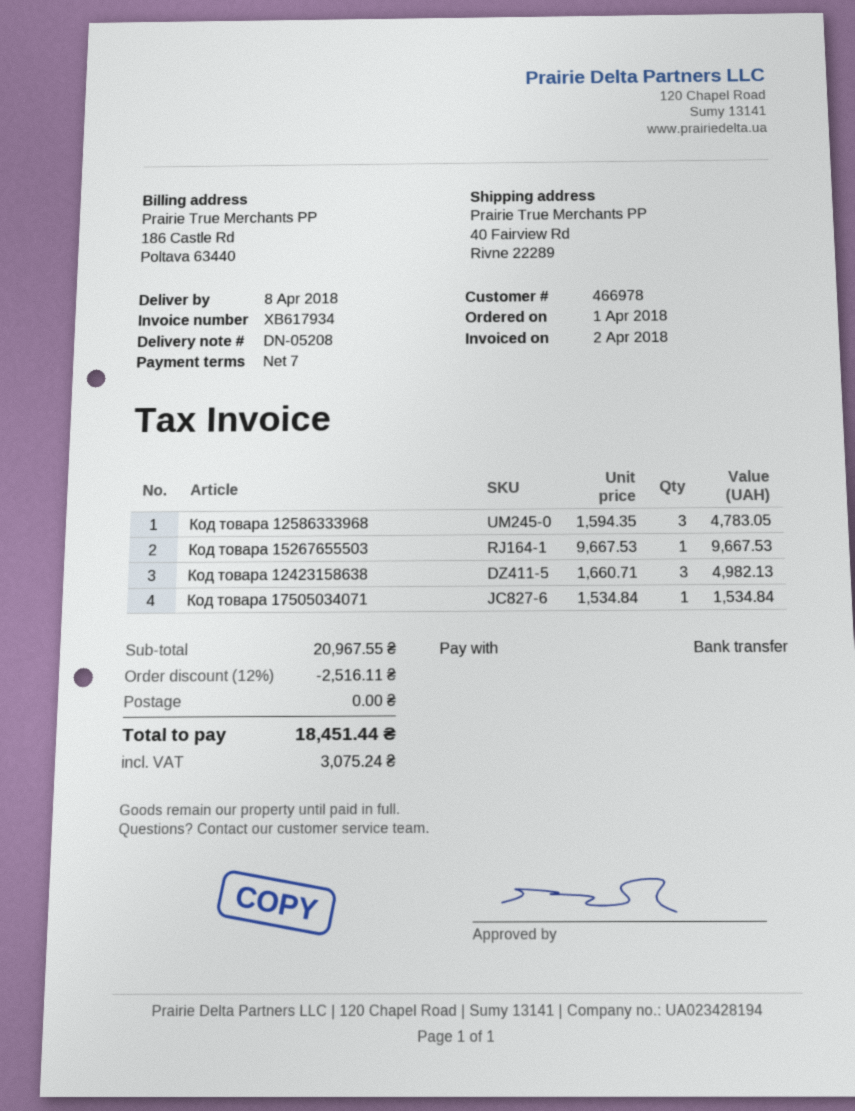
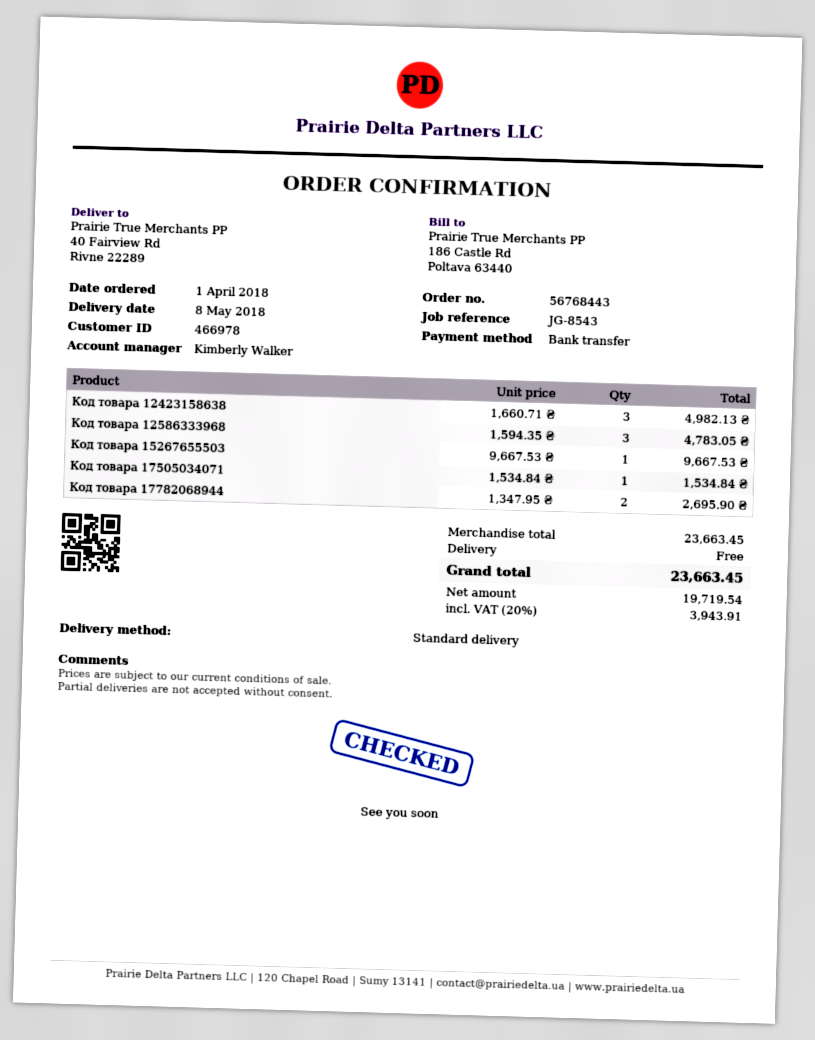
delivery date: 2018-04-08 -> 2018-05-08
Код товара 17782068944: none -> 2 x 1347.95 = 2695.90
subtotal: 20967.55 -> 23663.45
discount: 12% = 2516.11 -> none
tax: 3075.24 -> 3943.91
total: 18451.44 -> 23663.45

